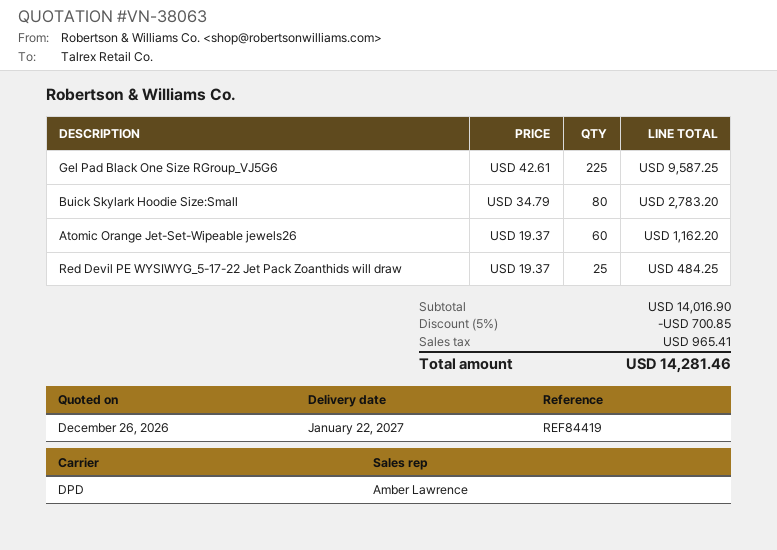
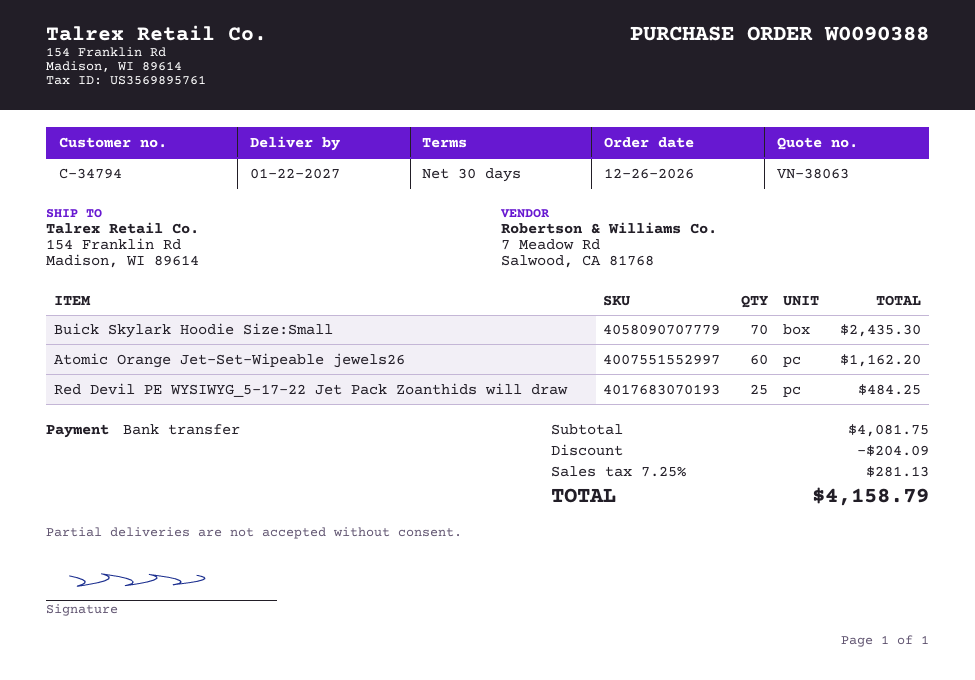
Gel Pad Black One Size RGroup_VJ5G6: 225 for 9587.25 -> none
Buick Skylark Hoodie Size:Small: 80 for 2783.20 -> 70 for 2435.30
subtotal: 14016.90 -> 4081.75
discount: 700.85 -> 204.09
tax: 965.41 -> 281.13
total: 14281.46 -> 4158.79

